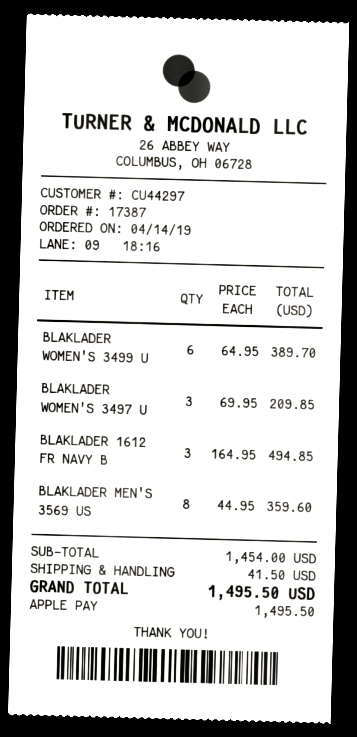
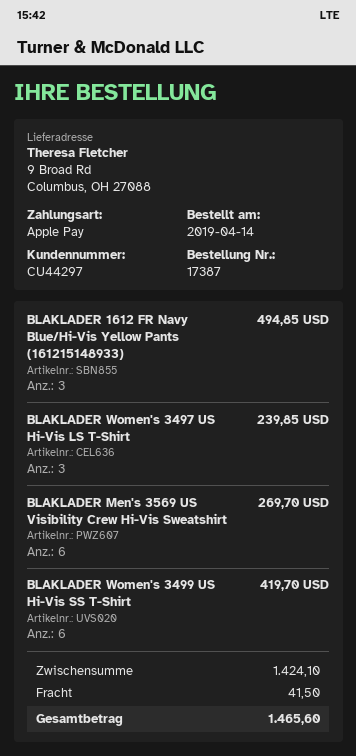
BLAKLADER WOMEN'S 3499 U: 6 for 389.70 -> 6 for 419.70
BLAKLADER WOMEN'S 3497 U: 3 for 209.85 -> 3 for 239.85
BLAKLADER MEN'S 3569 US: 8 for 359.60 -> 6 for 269.70
subtotal: 1454.00 -> 1424.10
total: 1495.50 -> 1465.60

